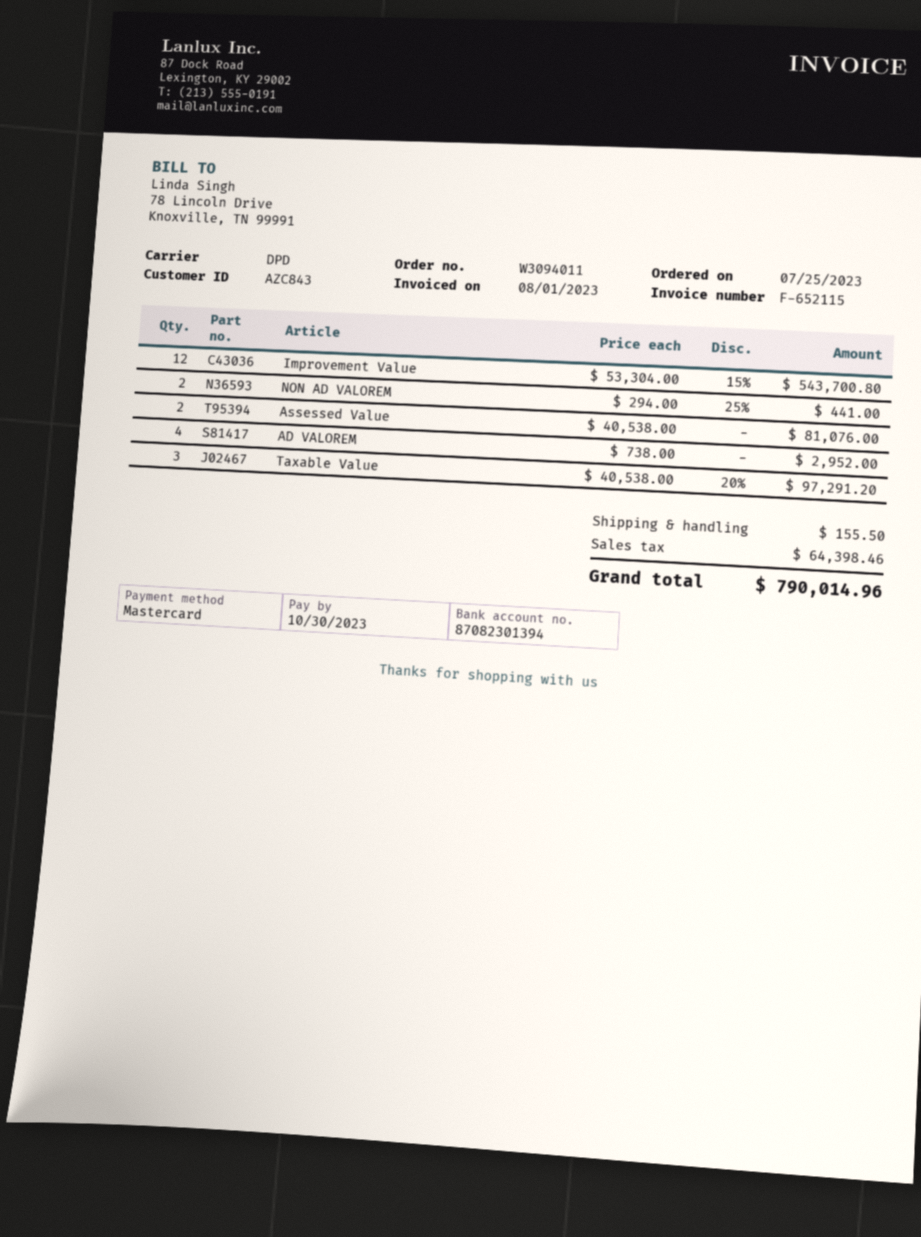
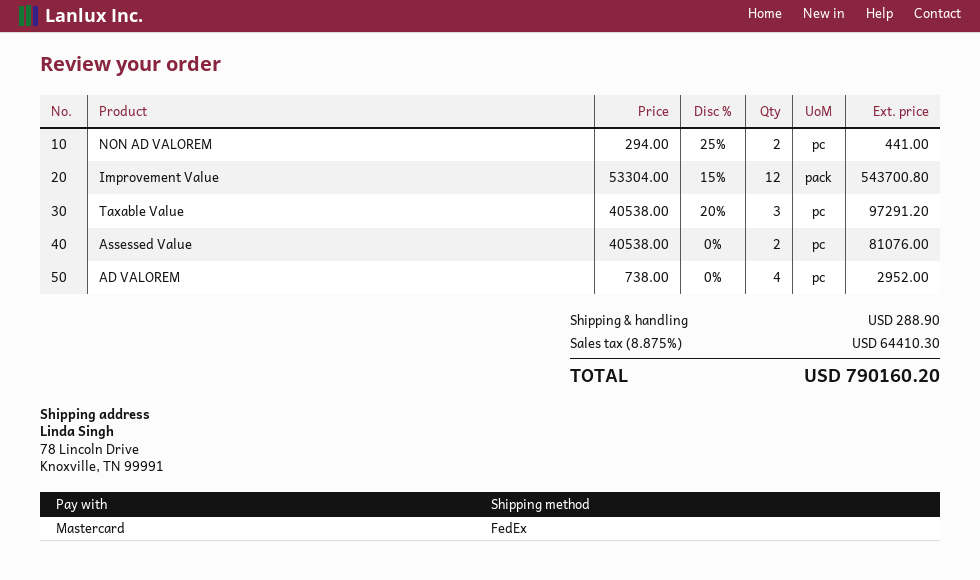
shipping method: DPD -> FedEx
shipping: 155.50 -> 288.90
tax: 64398.46 -> 64410.30
total: 790014.96 -> 790160.20

